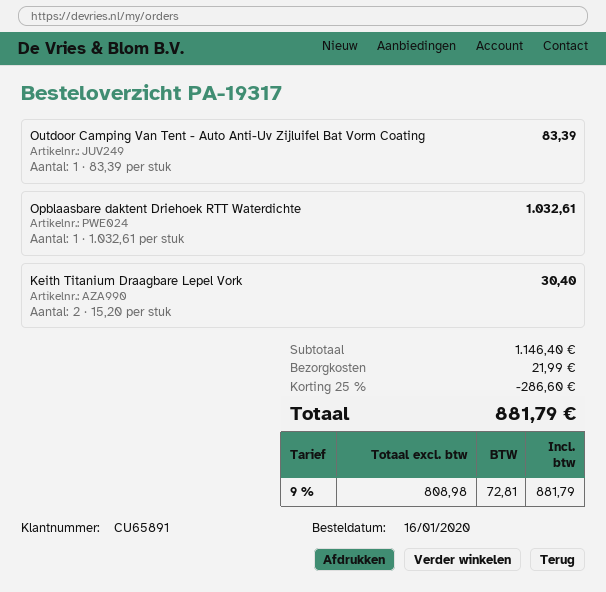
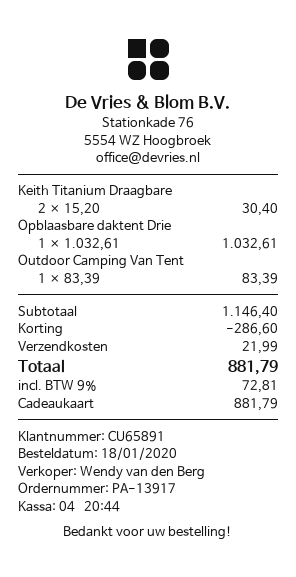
order number: PA-19317 -> PA-13917
order date: 2020-01-16 -> 2020-01-18

